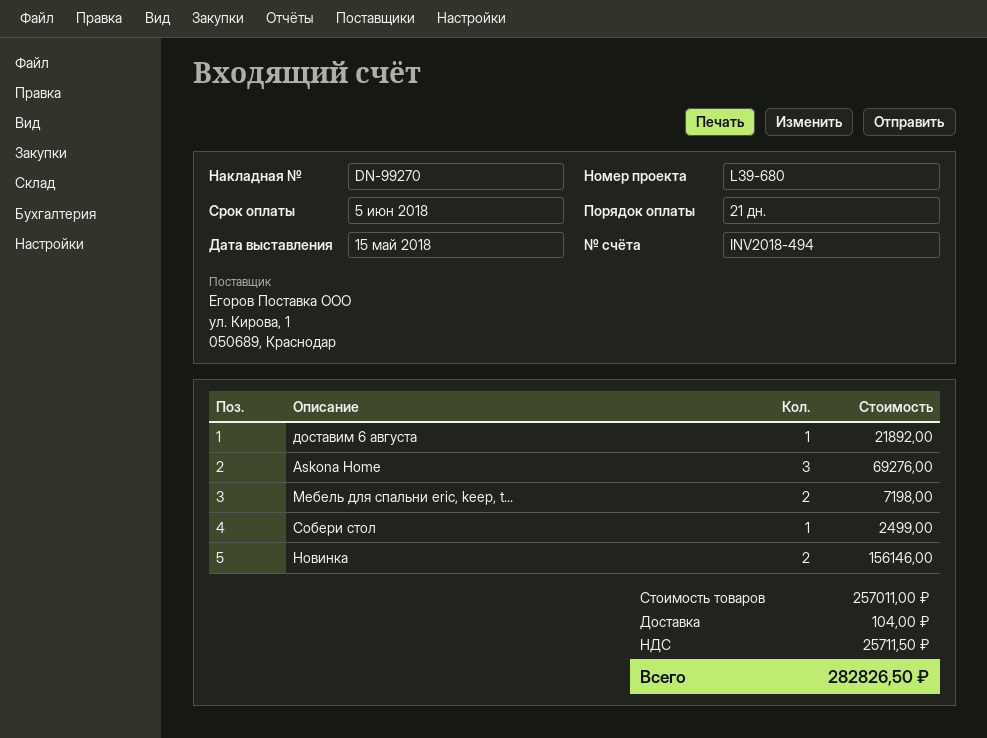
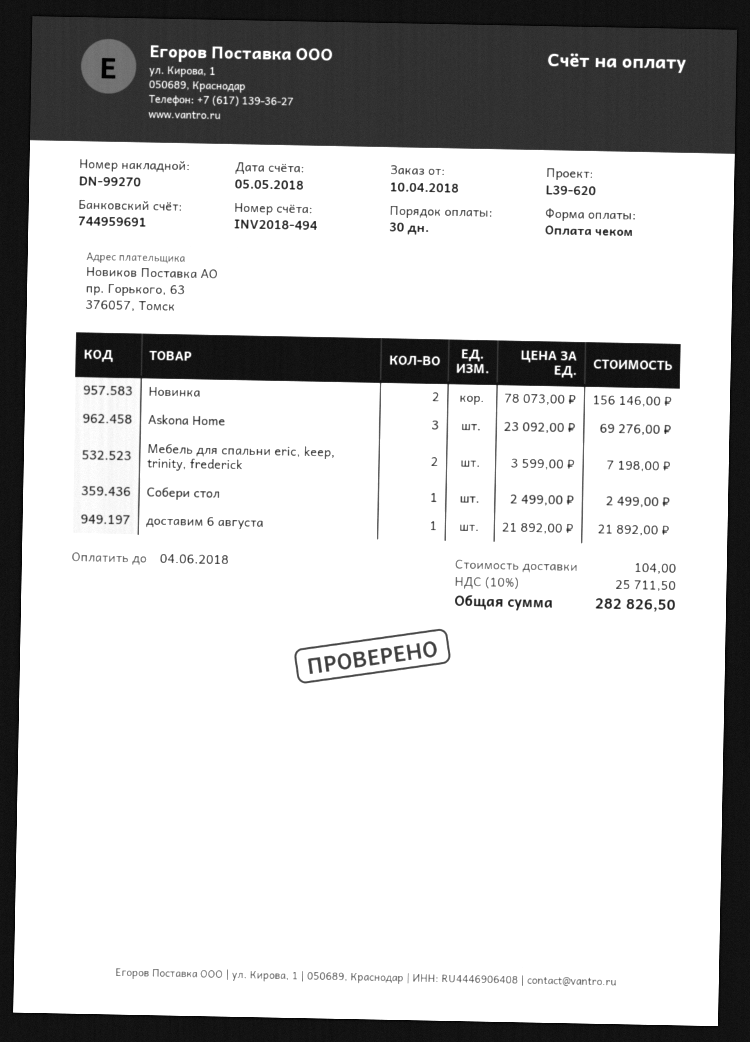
invoice date: 2018-05-15 -> 2018-05-05
payment terms: 21 days -> 30 days
due date: 2018-06-05 -> 2018-06-04
reference: L39-680 -> L39-620

